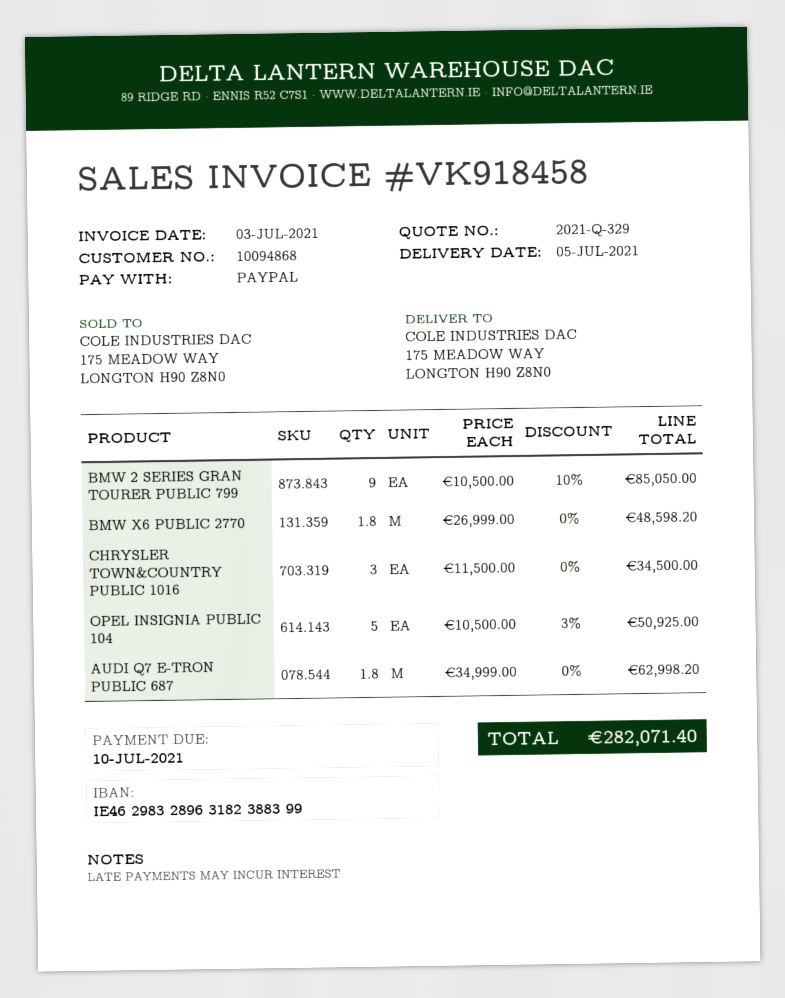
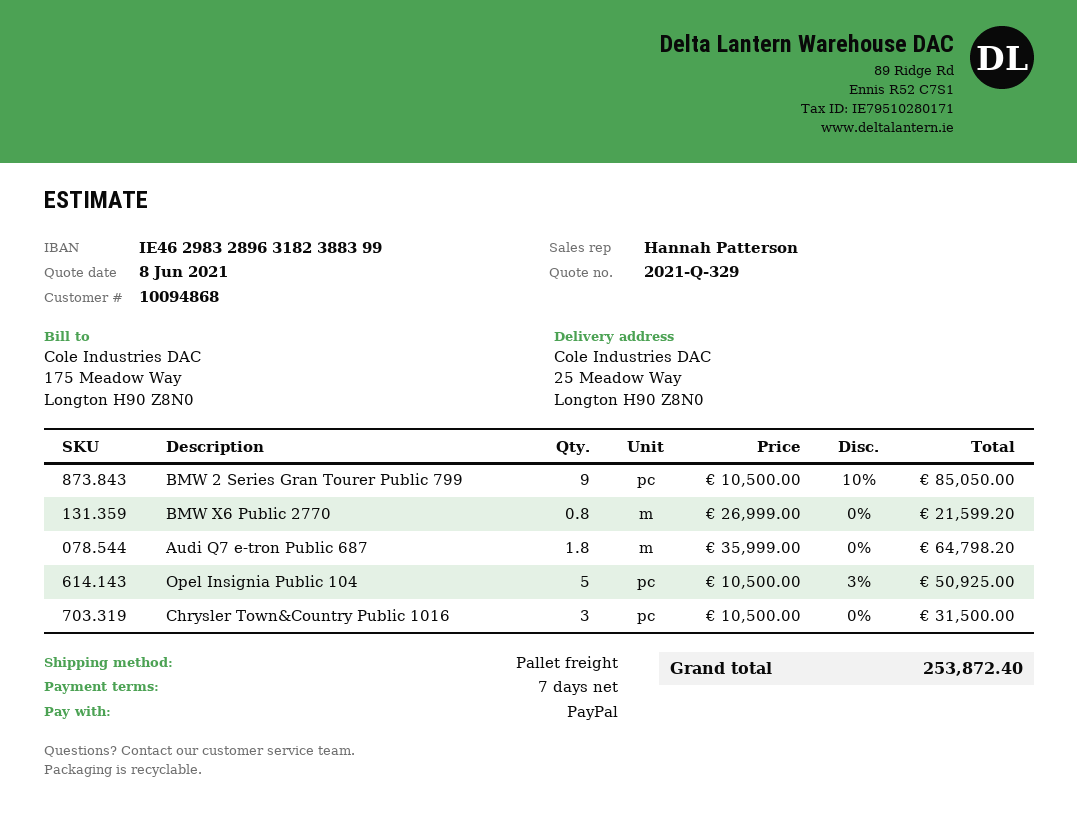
ship to: 175 MEADOW WAY, LONGTON H90 Z8N0 -> 25 Meadow Way, Longton H90 Z8N0
BMW X6 PUBLIC 2770: 1.8 x 26999.00 = 48598.20 -> 0.8 x 26999.00 = 21599.20
CHRYSLER TOWN&COUNTRY PUBLIC 1016: 3 x 11500.00 = 34500.00 -> 3 x 10500.00 = 31500.00
AUDI Q7 E-TRON PUBLIC 687: 1.8 x 34999.00 = 62998.20 -> 1.8 x 35999.00 = 64798.20
total: 282071.40 -> 253872.40

